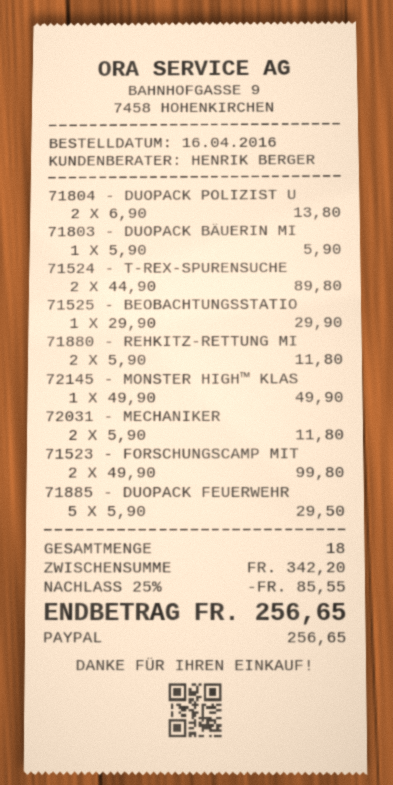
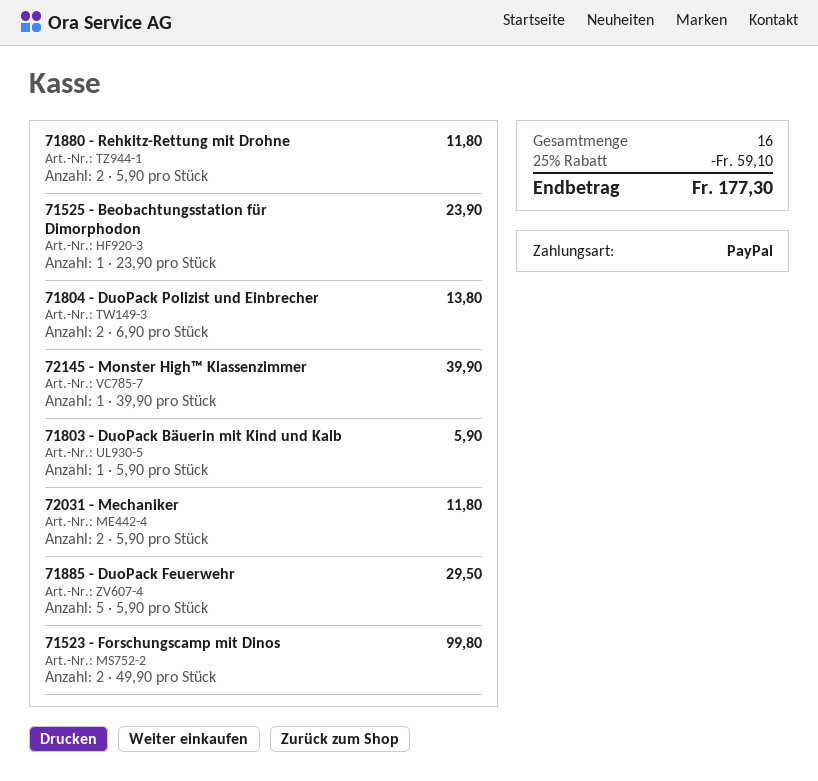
71524 - T-REX-SPURENSUCHE: 2 x 44.90 = 89.80 -> none
71525 - BEOBACHTUNGSSTATIO: 1 x 29.90 = 29.90 -> 1 x 23.90 = 23.90
72145 - MONSTER HIGH™ KLAS: 1 x 49.90 = 49.90 -> 1 x 39.90 = 39.90
total quantity: 18 -> 16
discount: 25% = 85.55 -> 25% = 59.10
total: 256.65 -> 177.30

